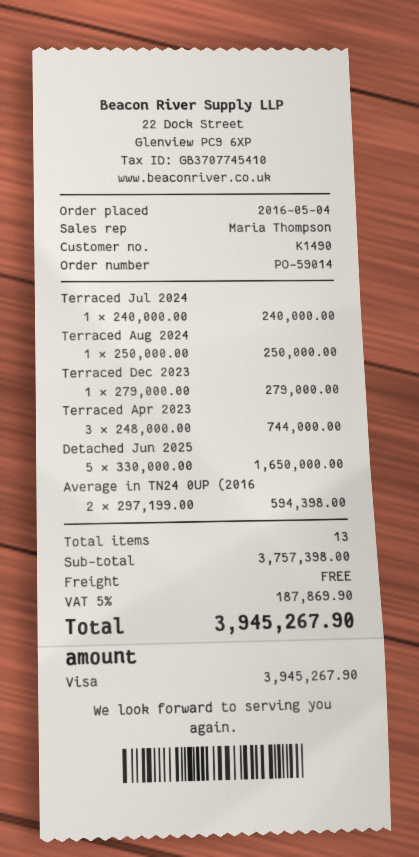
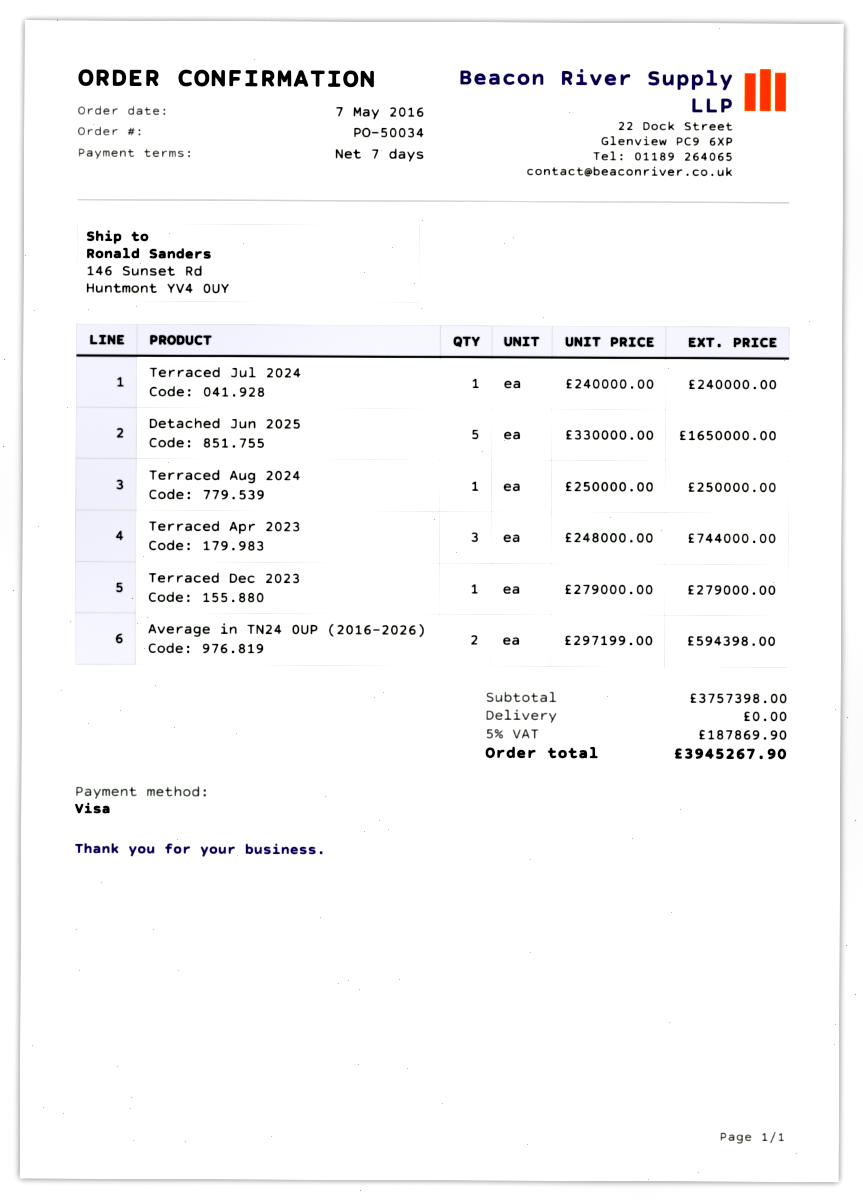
order number: PO-59014 -> PO-50034
order date: 2016-05-04 -> 2016-05-07

